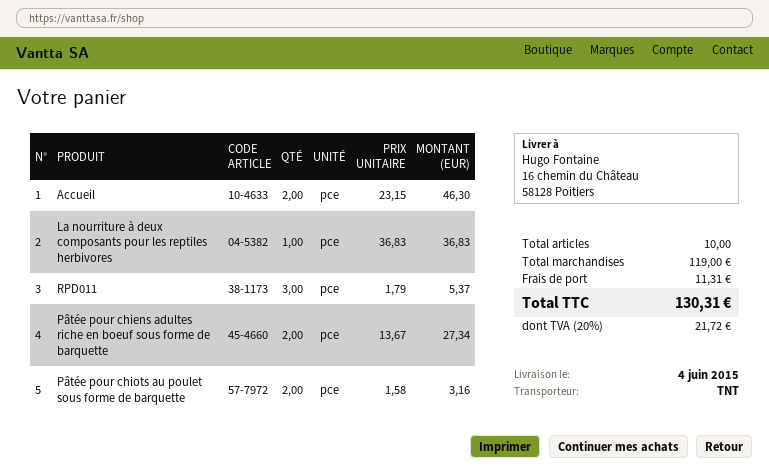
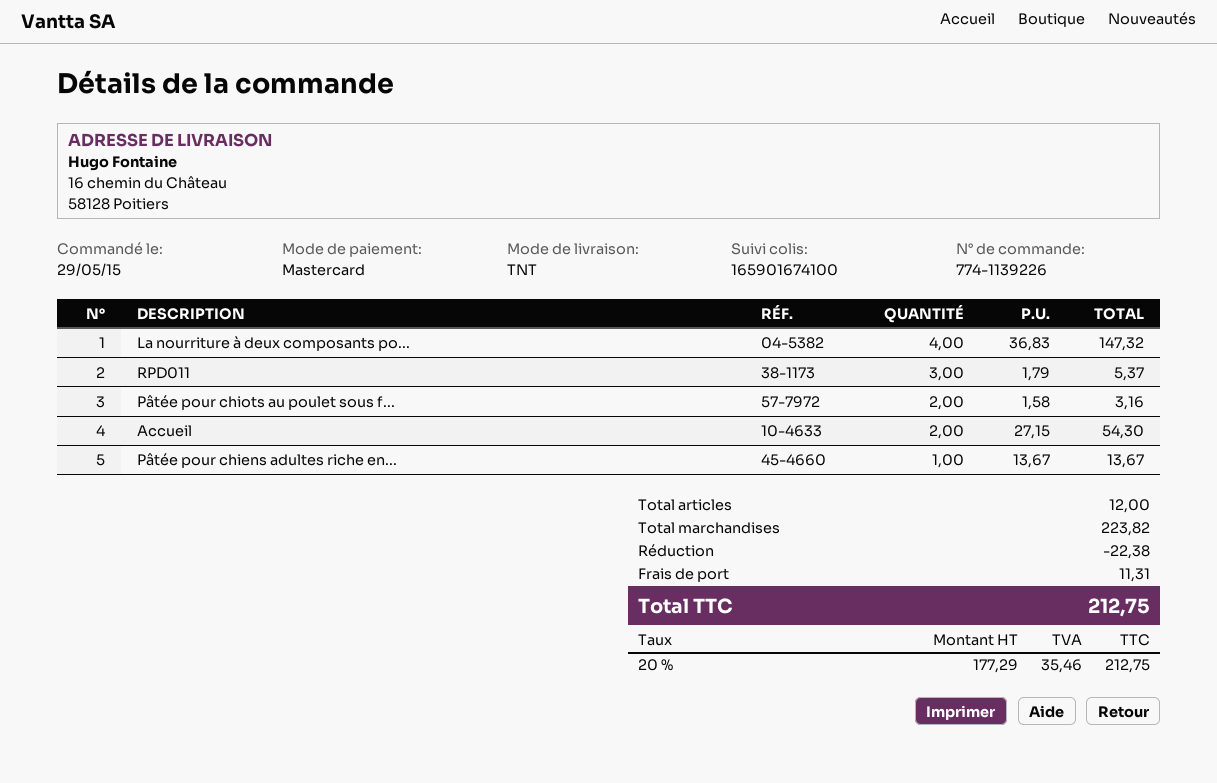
Accueil: 2 x 23.15 = 46.30 -> 2 x 27.15 = 54.30
La nourriture à deux composants pour les reptiles herbivores: 1 x 36.83 = 36.83 -> 4 x 36.83 = 147.32
Pâtée pour chiens adultes riche en boeuf sous forme de barquette: 2 x 13.67 = 27.34 -> 1 x 13.67 = 13.67
total quantity: 10 -> 12
subtotal: 119.00 -> 223.82
discount: none -> 22.38
tax: 20% = 21.72 -> 20% = 35.46
total: 130.31 -> 212.75

